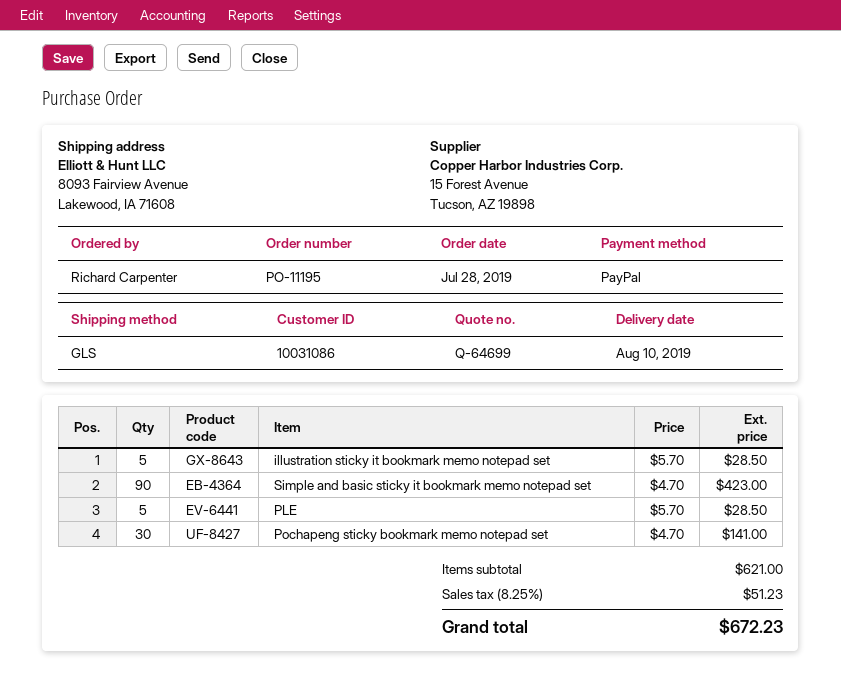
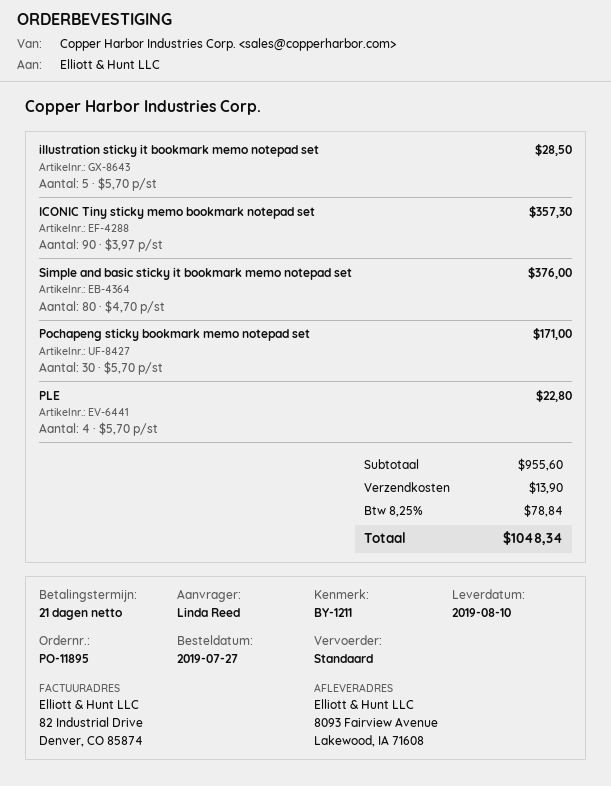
order number: PO-11195 -> PO-11895
order date: 2019-07-28 -> 2019-07-27
ordered by: Richard Carpenter -> Linda Reed
shipping method: GLS -> standard
Simple and basic sticky it bookmark memo notepad set: 90 x 4.70 = 423.00 -> 80 x 4.70 = 376.00
PLE: 5 x 5.70 = 28.50 -> 4 x 5.70 = 22.80
Pochapeng sticky bookmark memo notepad set: 30 x 4.70 = 141.00 -> 30 x 5.70 = 171.00
ICONIC Tiny sticky memo bookmark notepad set: none -> 90 x 3.97 = 357.30
subtotal: 621.00 -> 955.60
shipping: none -> 13.90
tax: 8.25% = 51.23 -> 8.25% = 78.84
total: 672.23 -> 1048.34

